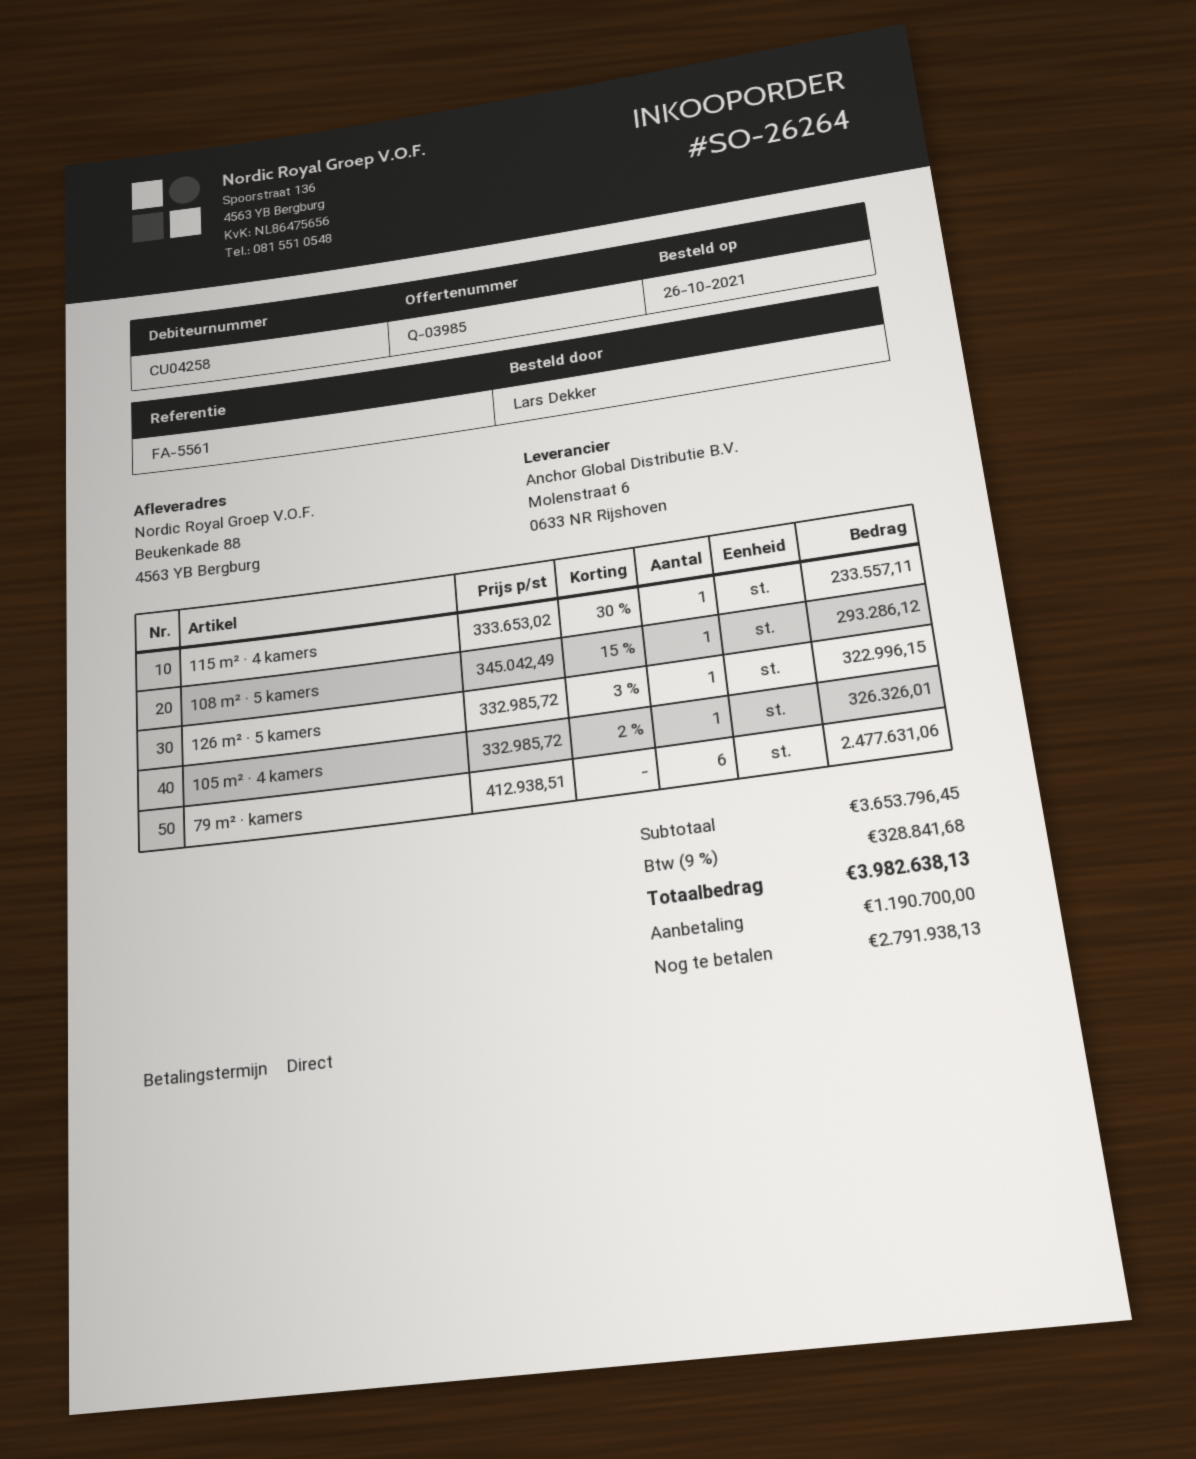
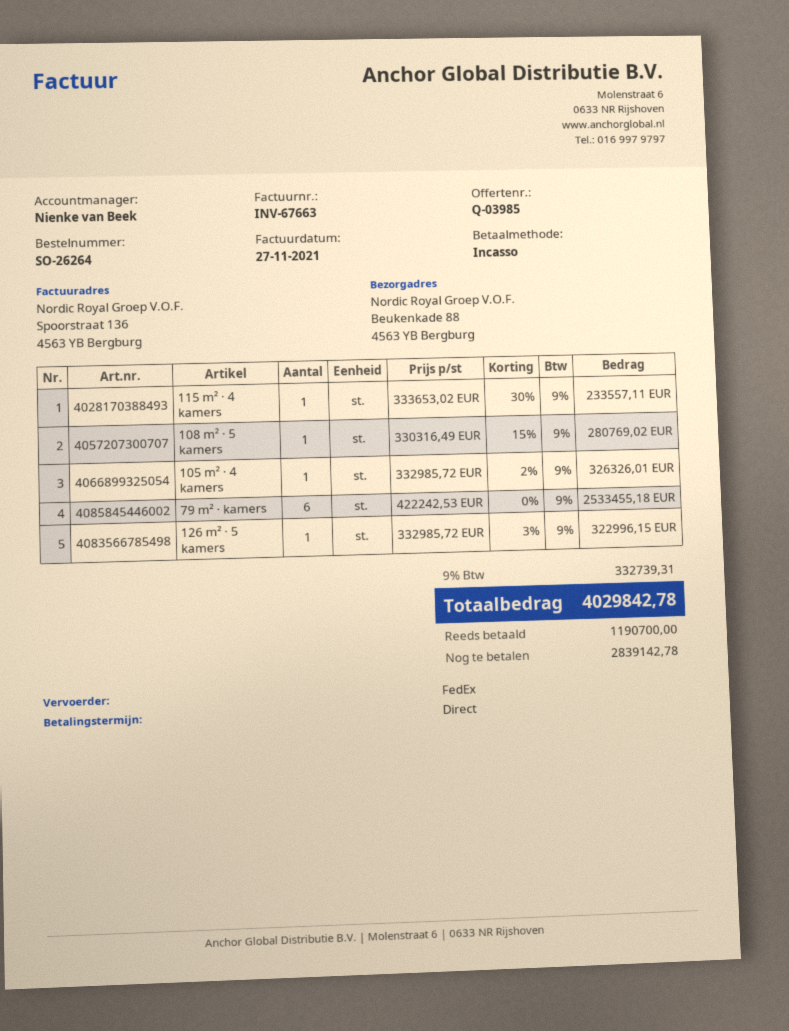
108 m² · 5 kamers: 1 x 345042.49 - 15% = 293286.12 -> 1 x 330316.49 - 15% = 280769.02
79 m² · kamers: 6 x 412938.51 = 2477631.06 -> 6 x 422242.53 = 2533455.18
tax: 9% = 328841.68 -> 9% = 332739.31
total: 3982638.13 -> 4029842.78
balance: 2791938.13 -> 2839142.78

